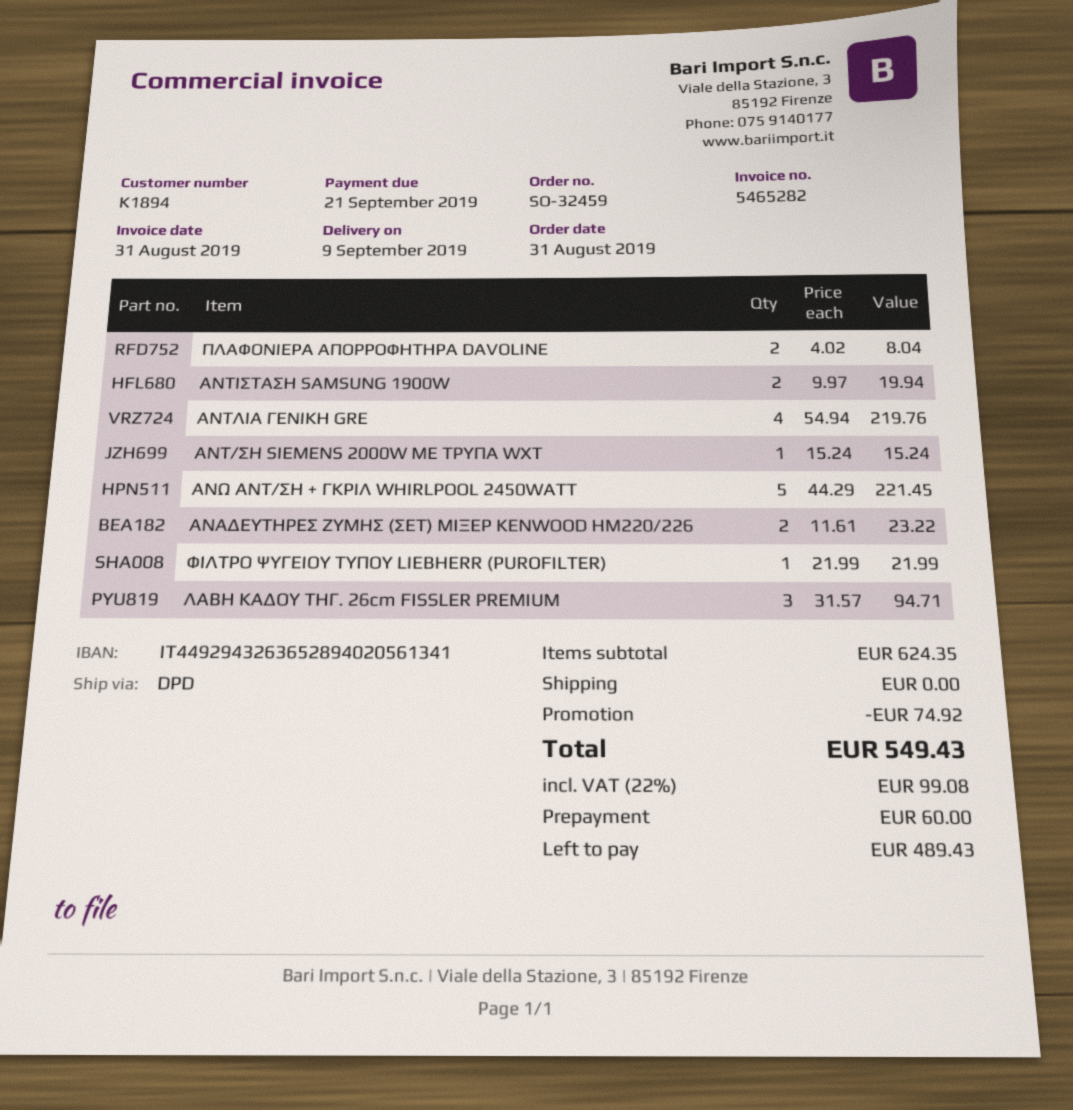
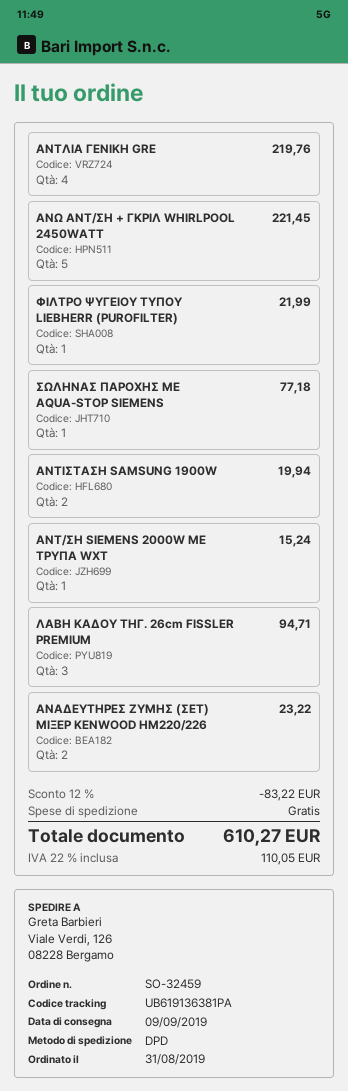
ΠΛΑΦΟΝΙΕΡΑ ΑΠΟΡΡΟΦΗΤΗΡΑ DAVOLINE: 2 for 8.04 -> none
ΣΩΛΗΝΑΣ ΠΑΡΟΧΗΣ ΜΕ AQUA-STOP SIEMENS: none -> 1 for 77.18
discount: 74.92 -> 83.22
tax: 22% = 99.08 -> 22% = 110.05
total: 549.43 -> 610.27

